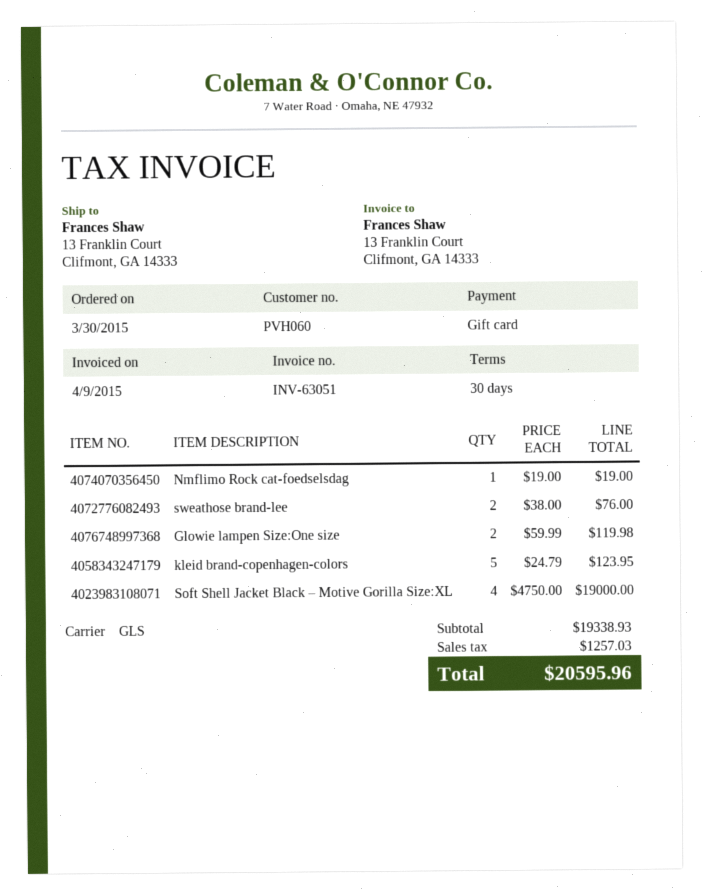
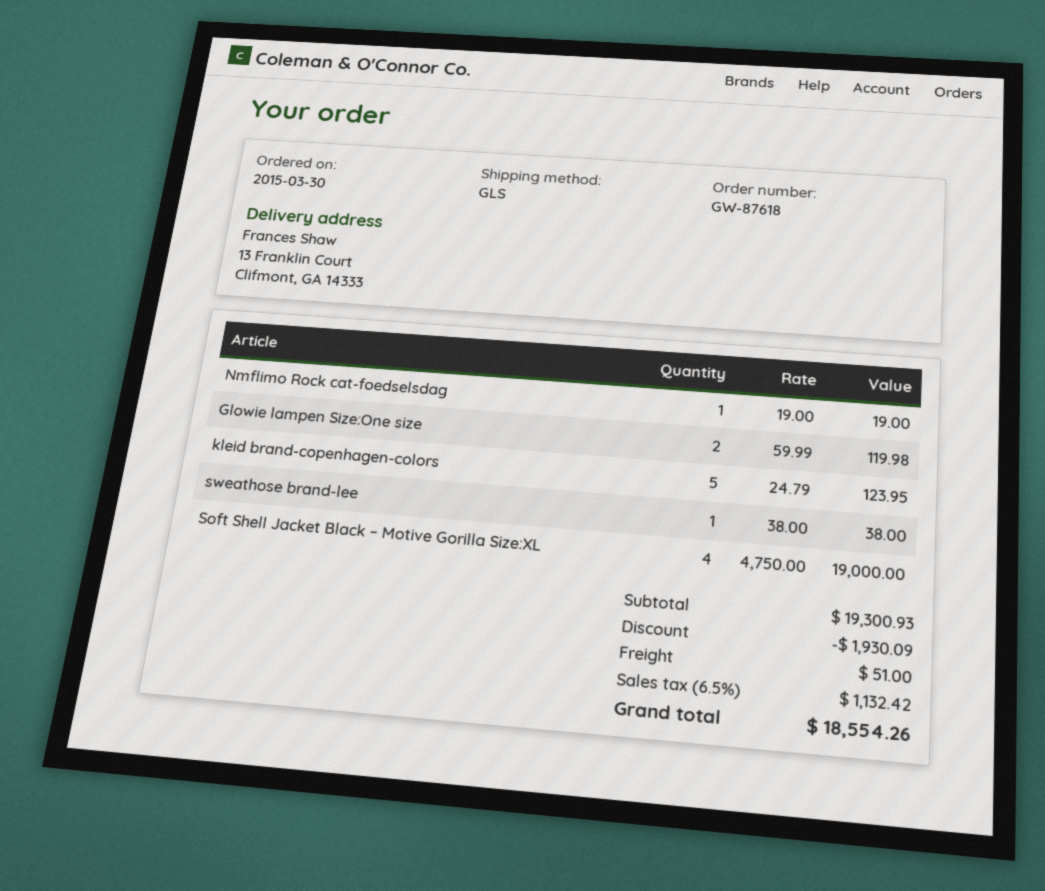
sweathose brand-lee: 2 x 38.00 = 76.00 -> 1 x 38.00 = 38.00
subtotal: 19338.93 -> 19300.93
discount: none -> 1930.09
shipping: none -> 51.00
tax: 1257.03 -> 1132.42
total: 20595.96 -> 18554.26

